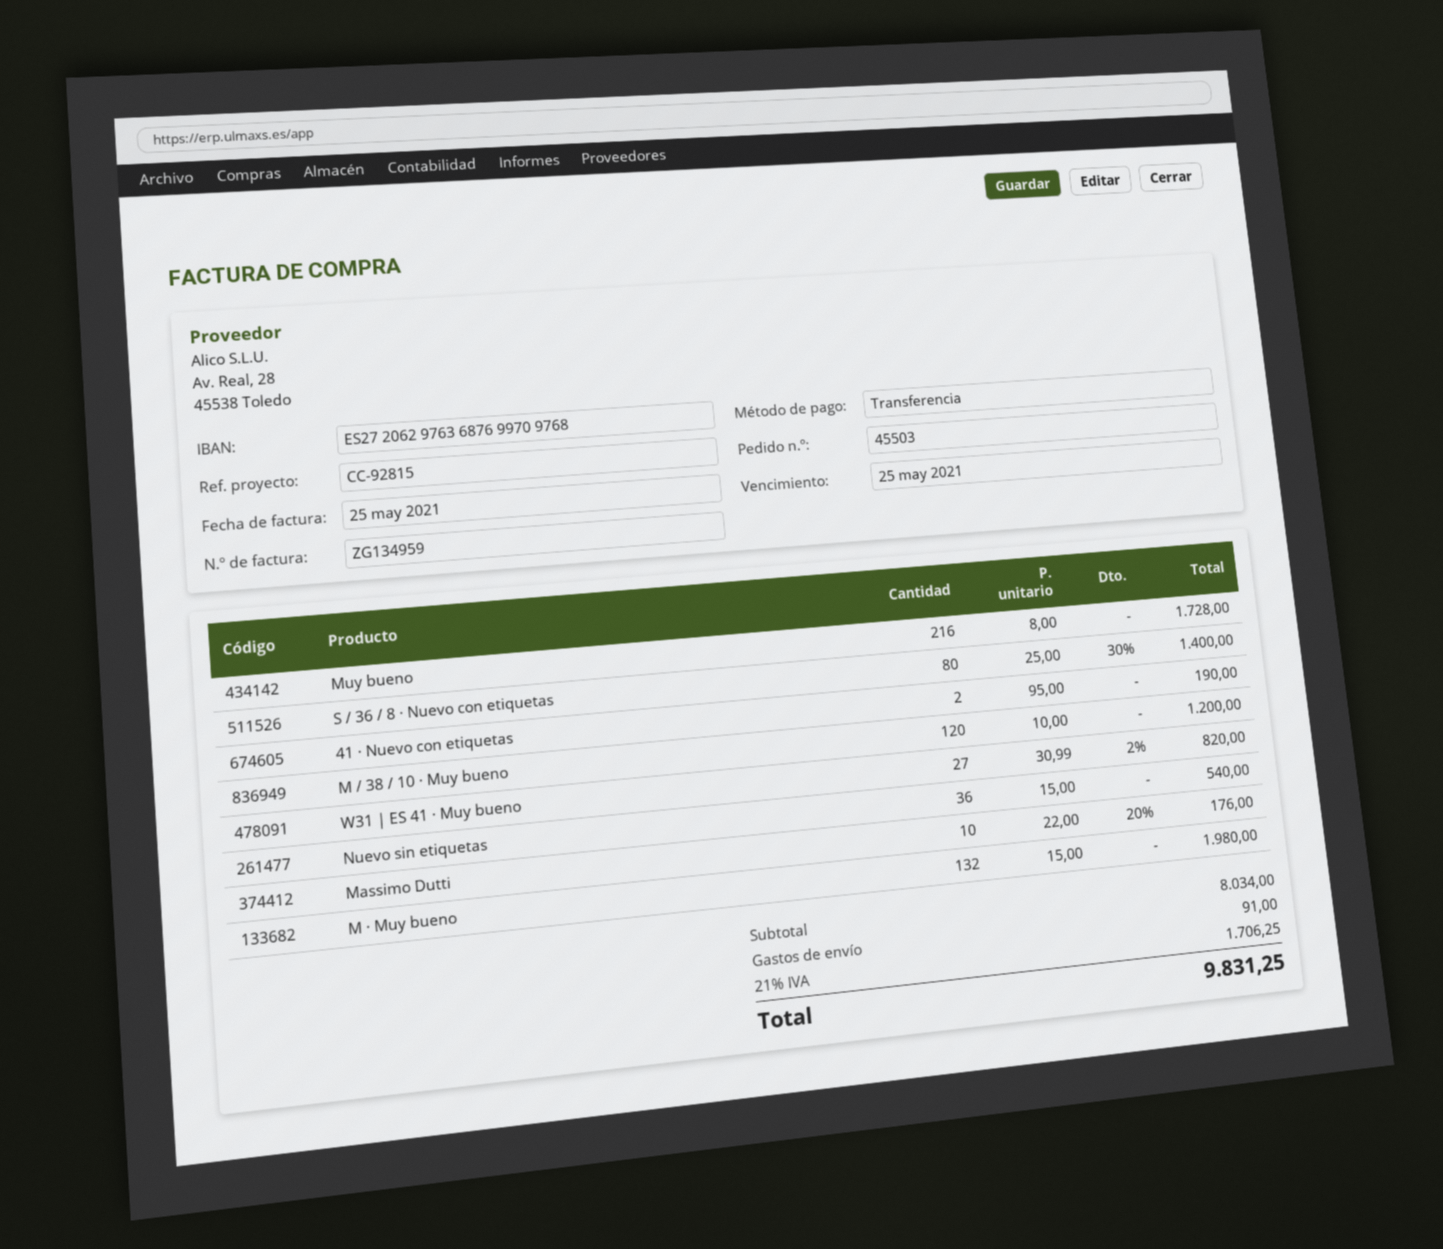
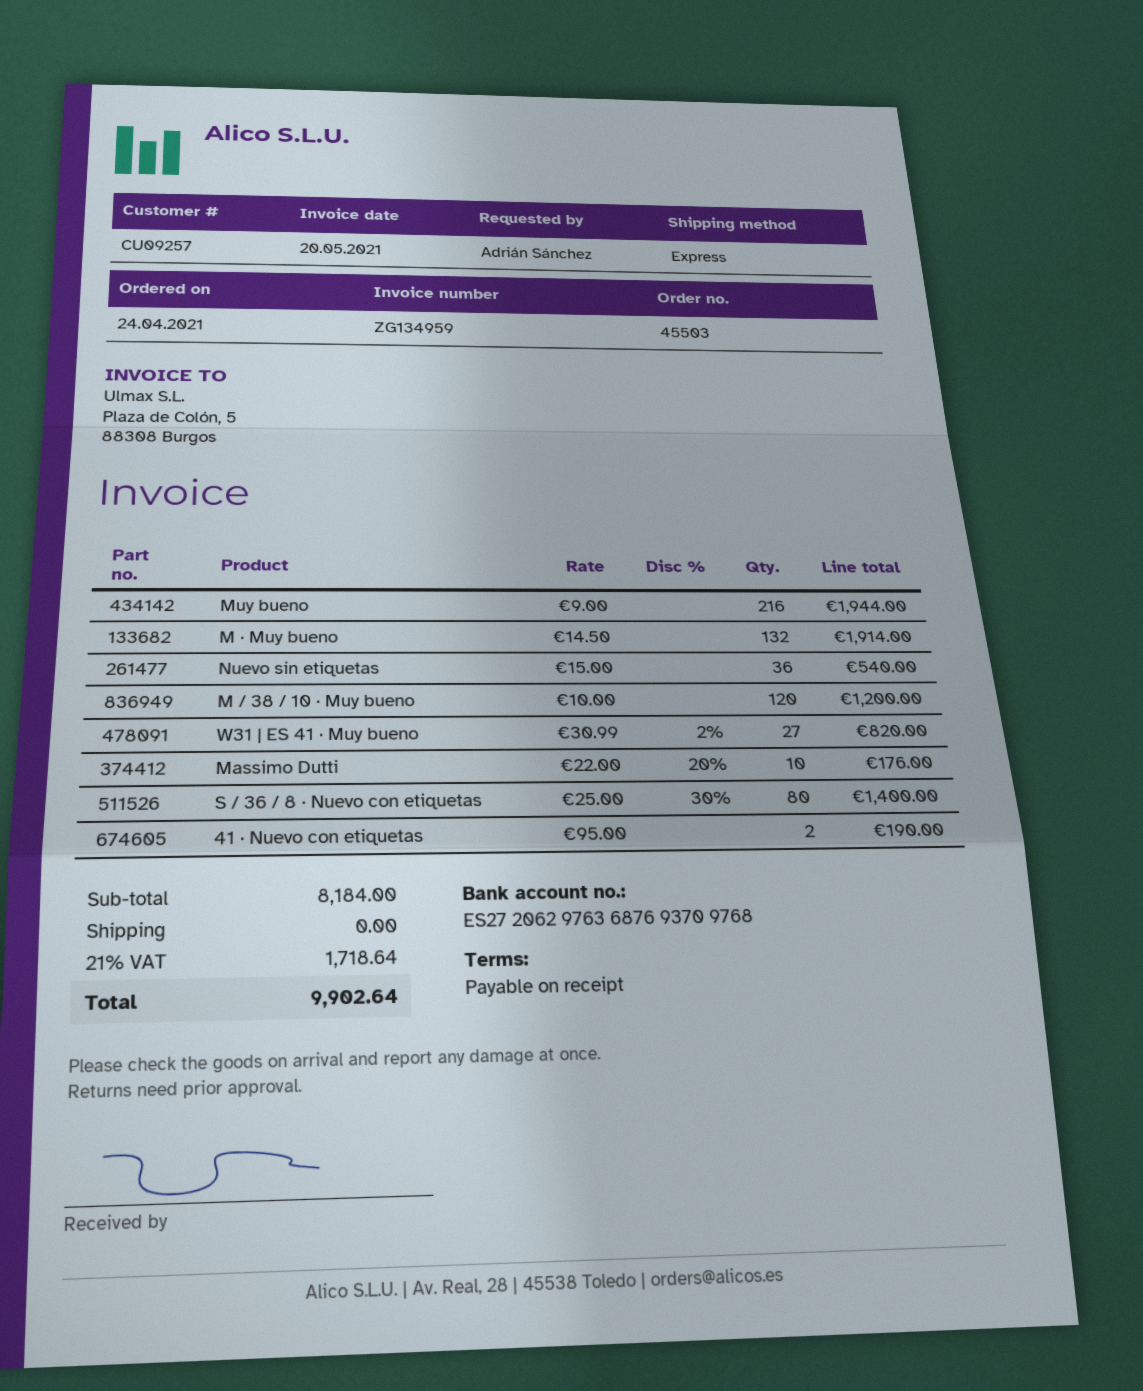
invoice date: 2021-05-25 -> 2021-05-20
bank account: ES2720629763687699709768 -> ES2720629763687693709768
Muy bueno: 216 x 8.00 = 1728.00 -> 216 x 9.00 = 1944.00
M · Muy bueno: 132 x 15.00 = 1980.00 -> 132 x 14.50 = 1914.00
subtotal: 8034.00 -> 8184.00
shipping: 91.00 -> 0.00
tax: 21% = 1706.25 -> 21% = 1718.64
total: 9831.25 -> 9902.64

